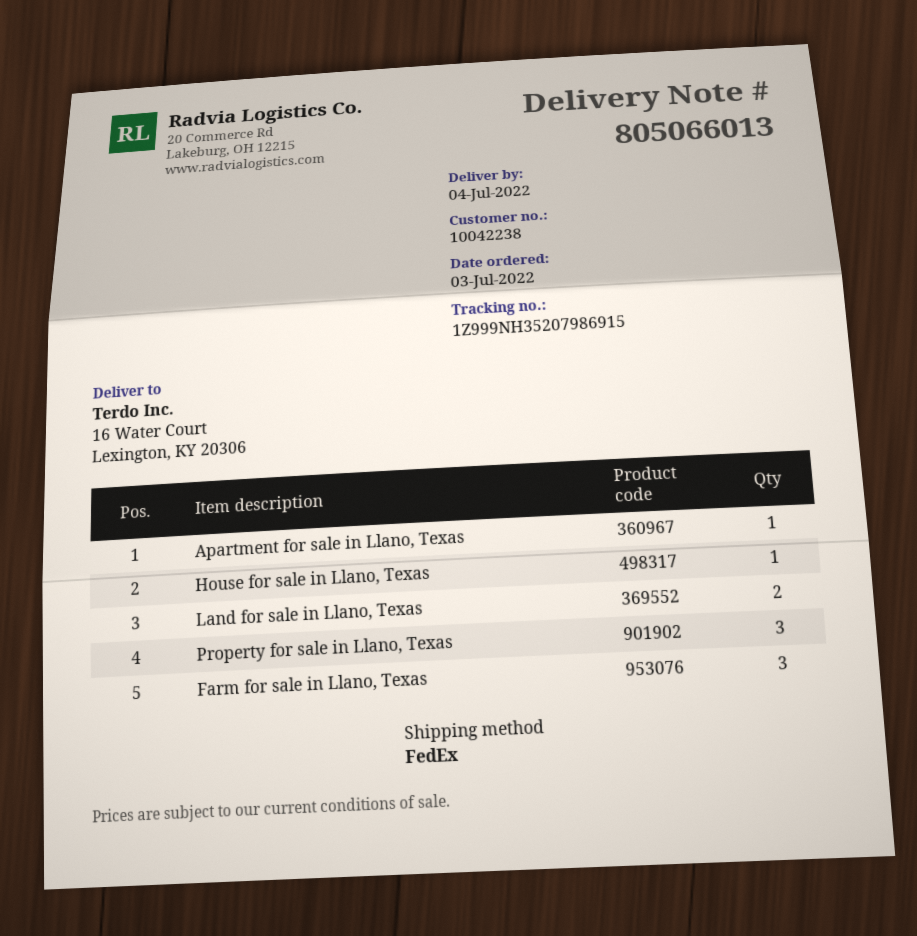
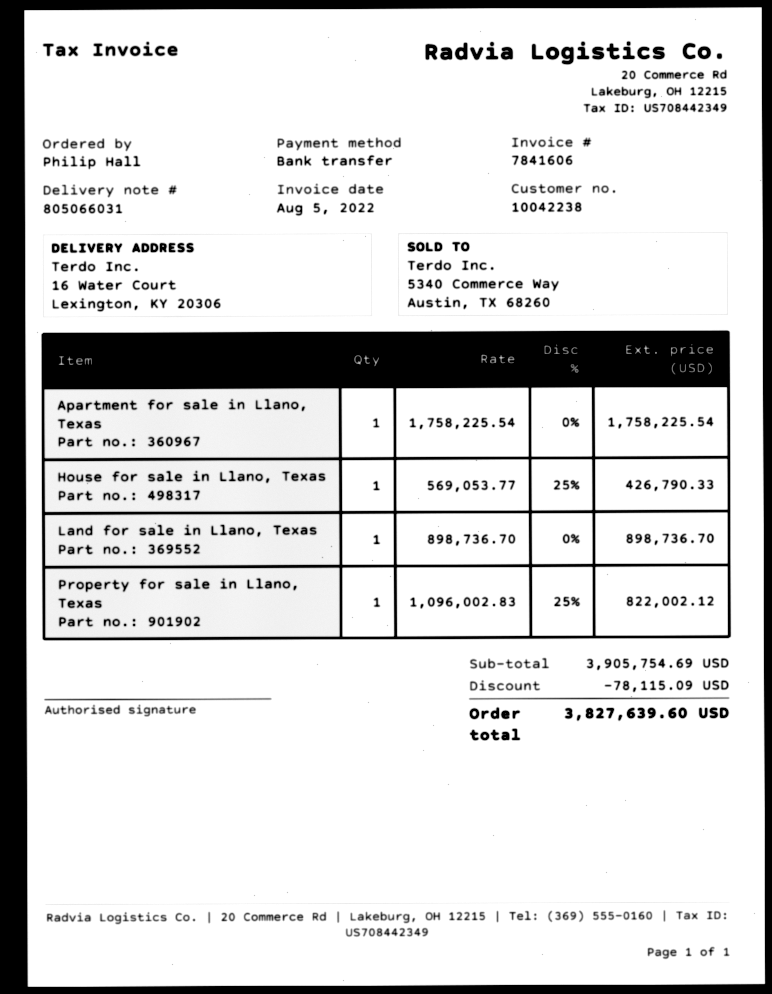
delivery note number: 805066013 -> 805066031
Land for sale in Llano, Texas: 2 -> 1
Property for sale in Llano, Texas: 3 -> 1
Farm for sale in Llano, Texas: 3 -> none

